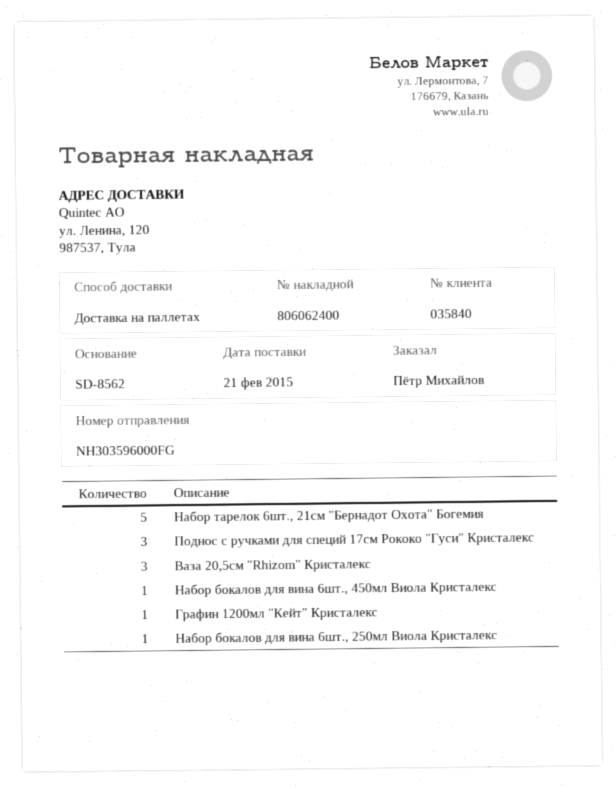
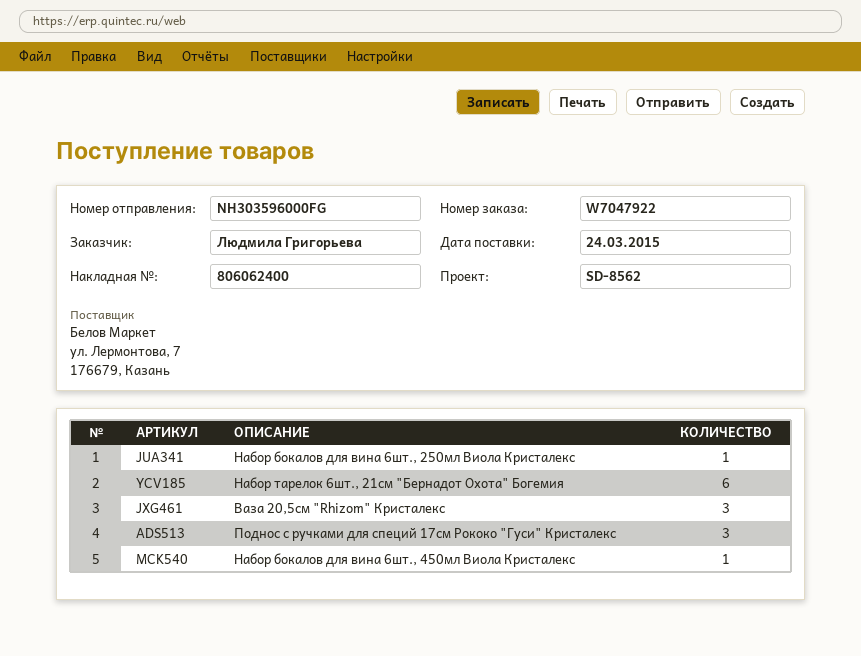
delivery date: 2015-02-21 -> 2015-03-24
ordered by: Пётр Михайлов -> Людмила Григорьева
Набор тарелок 6шт., 21см "Бернадот Охота" Богемия: 5 -> 6
Графин 1200мл "Кейт" Кристалекс: 1 -> none

